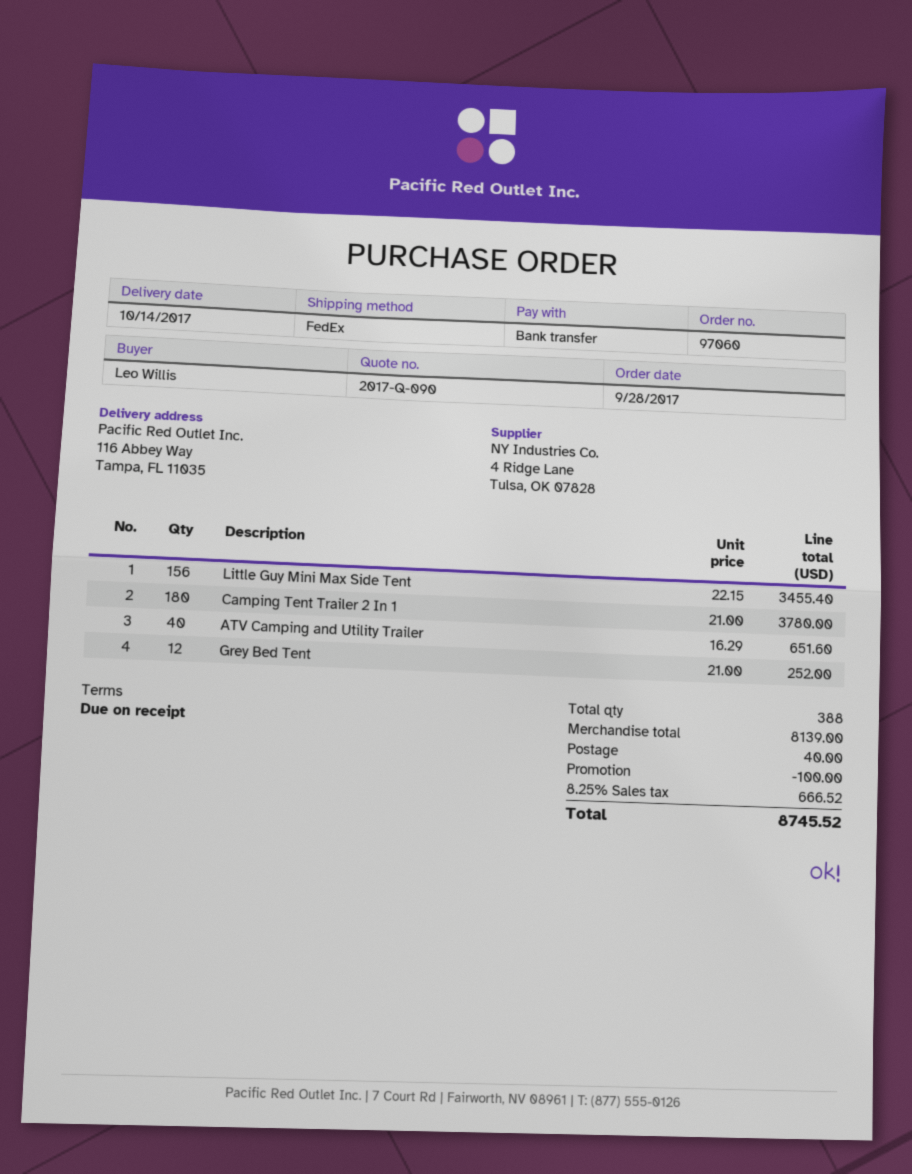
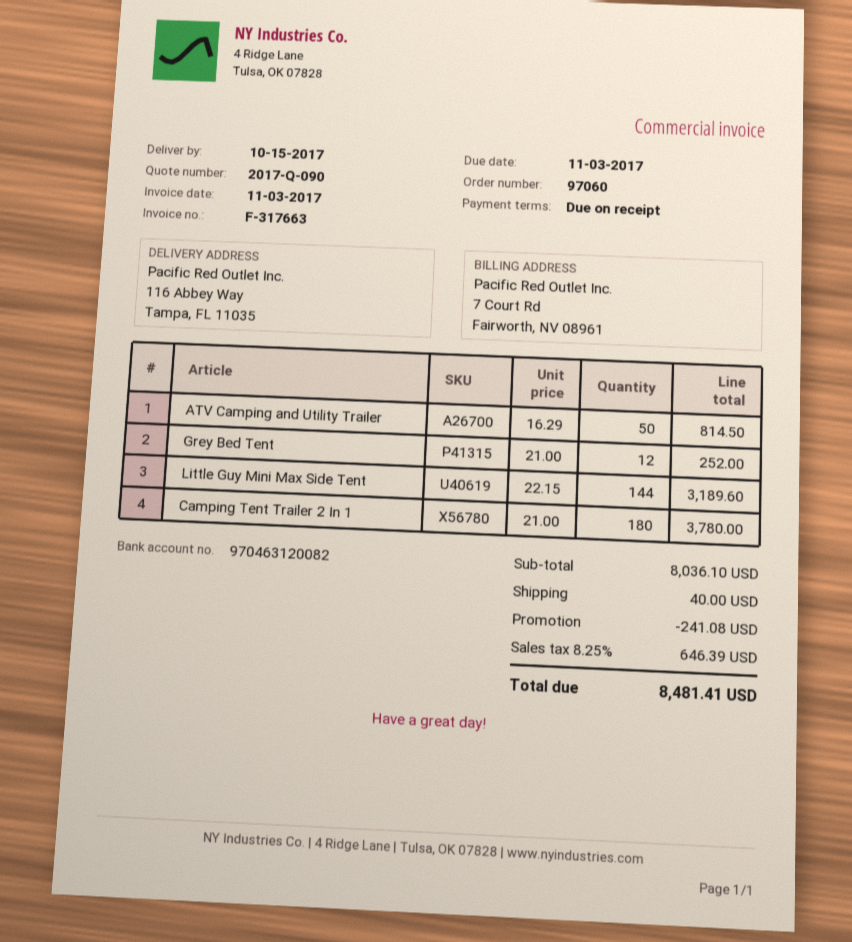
delivery date: 2017-10-14 -> 2017-10-15
Little Guy Mini Max Side Tent: 156 x 22.15 = 3455.40 -> 144 x 22.15 = 3189.60
ATV Camping and Utility Trailer: 40 x 16.29 = 651.60 -> 50 x 16.29 = 814.50
subtotal: 8139.00 -> 8036.10
discount: 100.00 -> 241.08
tax: 8.25% = 666.52 -> 8.25% = 646.39
total: 8745.52 -> 8481.41

